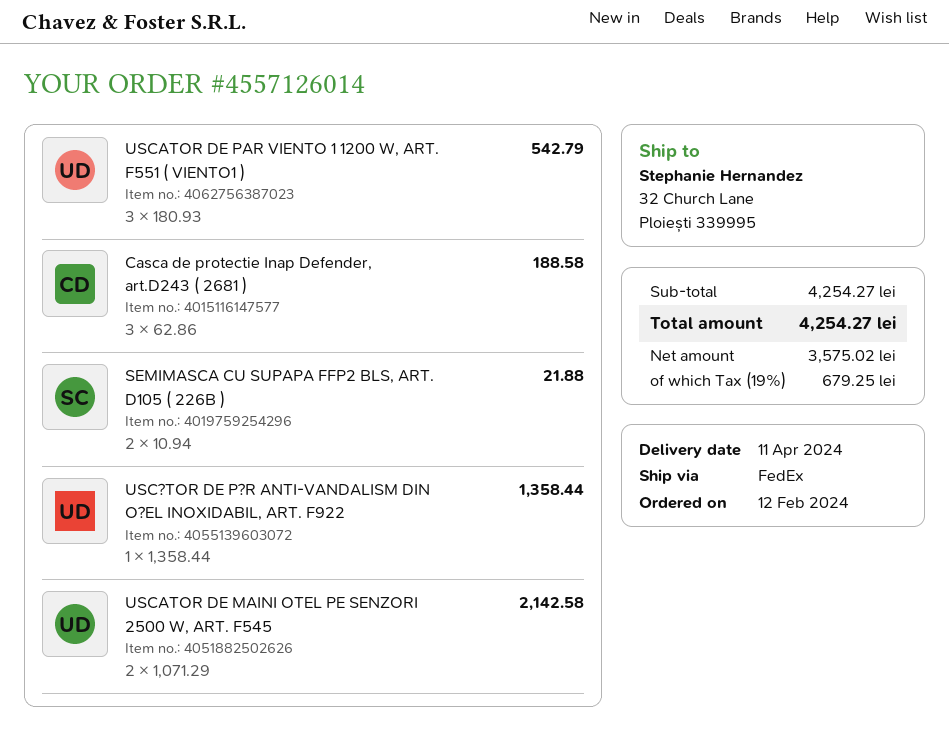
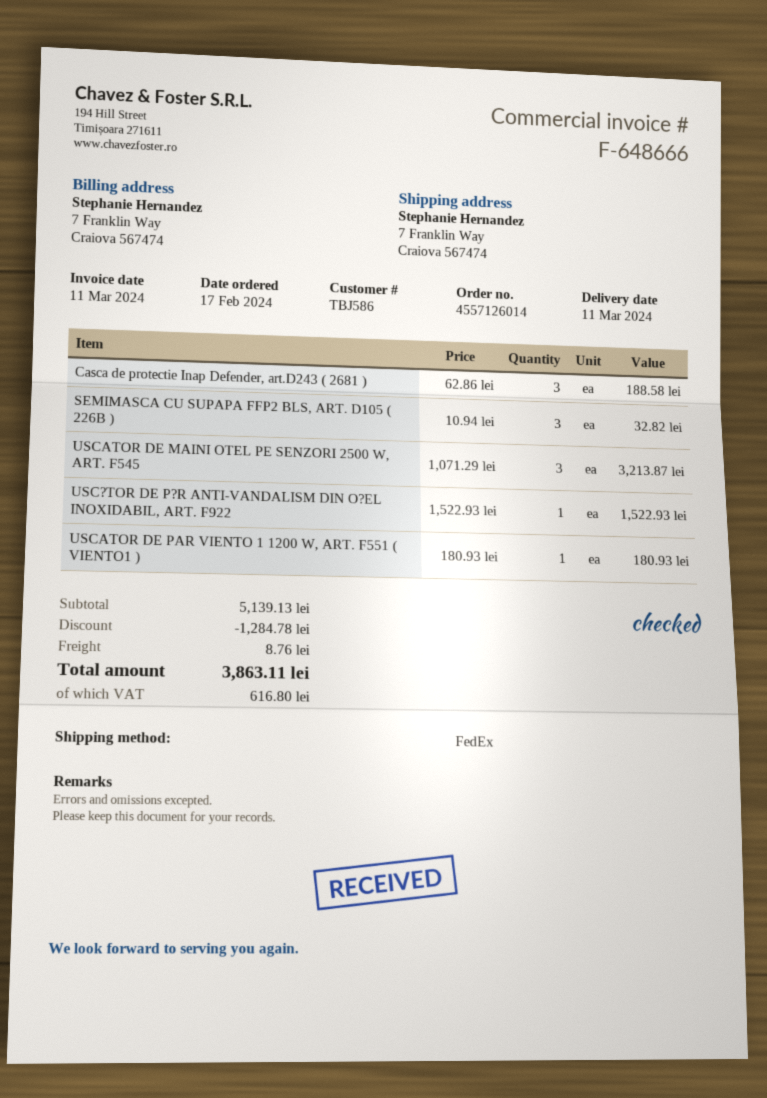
order date: 2024-02-12 -> 2024-02-17
delivery date: 2024-04-11 -> 2024-03-11
ship to: 32 Church Lane, Ploiești 339995 -> 7 Franklin Way, Craiova 567474
USCATOR DE PAR VIENTO 1 1200 W, ART. F551 ( VIENTO1 ): 3 x 180.93 = 542.79 -> 1 x 180.93 = 180.93
SEMIMASCA CU SUPAPA FFP2 BLS, ART. D105 ( 226B ): 2 x 10.94 = 21.88 -> 3 x 10.94 = 32.82
USC?TOR DE P?R ANTI-VANDALISM DIN O?EL INOXIDABIL, ART. F922: 1 x 1358.44 = 1358.44 -> 1 x 1522.93 = 1522.93
USCATOR DE MAINI OTEL PE SENZORI 2500 W, ART. F545: 2 x 1071.29 = 2142.58 -> 3 x 1071.29 = 3213.87
subtotal: 4254.27 -> 5139.13
discount: none -> 1284.78
shipping: none -> 8.76
tax: 679.25 -> 616.80
total: 4254.27 -> 3863.11

